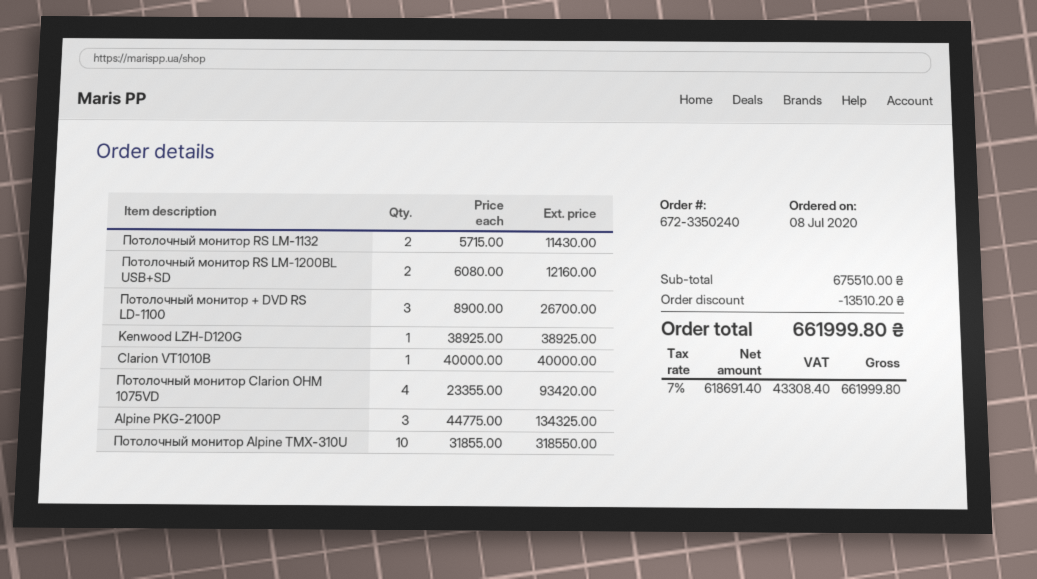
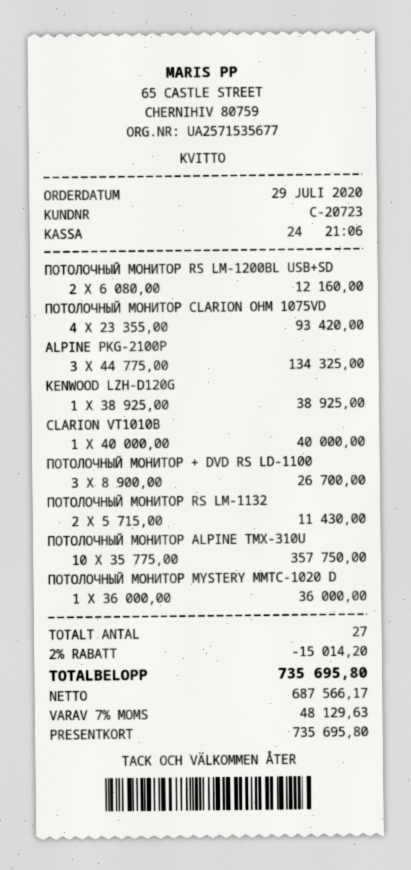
order date: 2020-07-08 -> 2020-07-29
Потолочный монитор Alpine TMX-310U: 10 x 31855.00 = 318550.00 -> 10 x 35775.00 = 357750.00
ПОТОЛОЧНЫЙ МОНИТОР MYSTERY MMTC-1020 D: none -> 1 x 36000.00 = 36000.00
discount: 13510.20 -> 15014.20
net: 618691.40 -> 687566.17
tax: 7% = 43308.40 -> 7% = 48129.63
total: 661999.80 -> 735695.80

